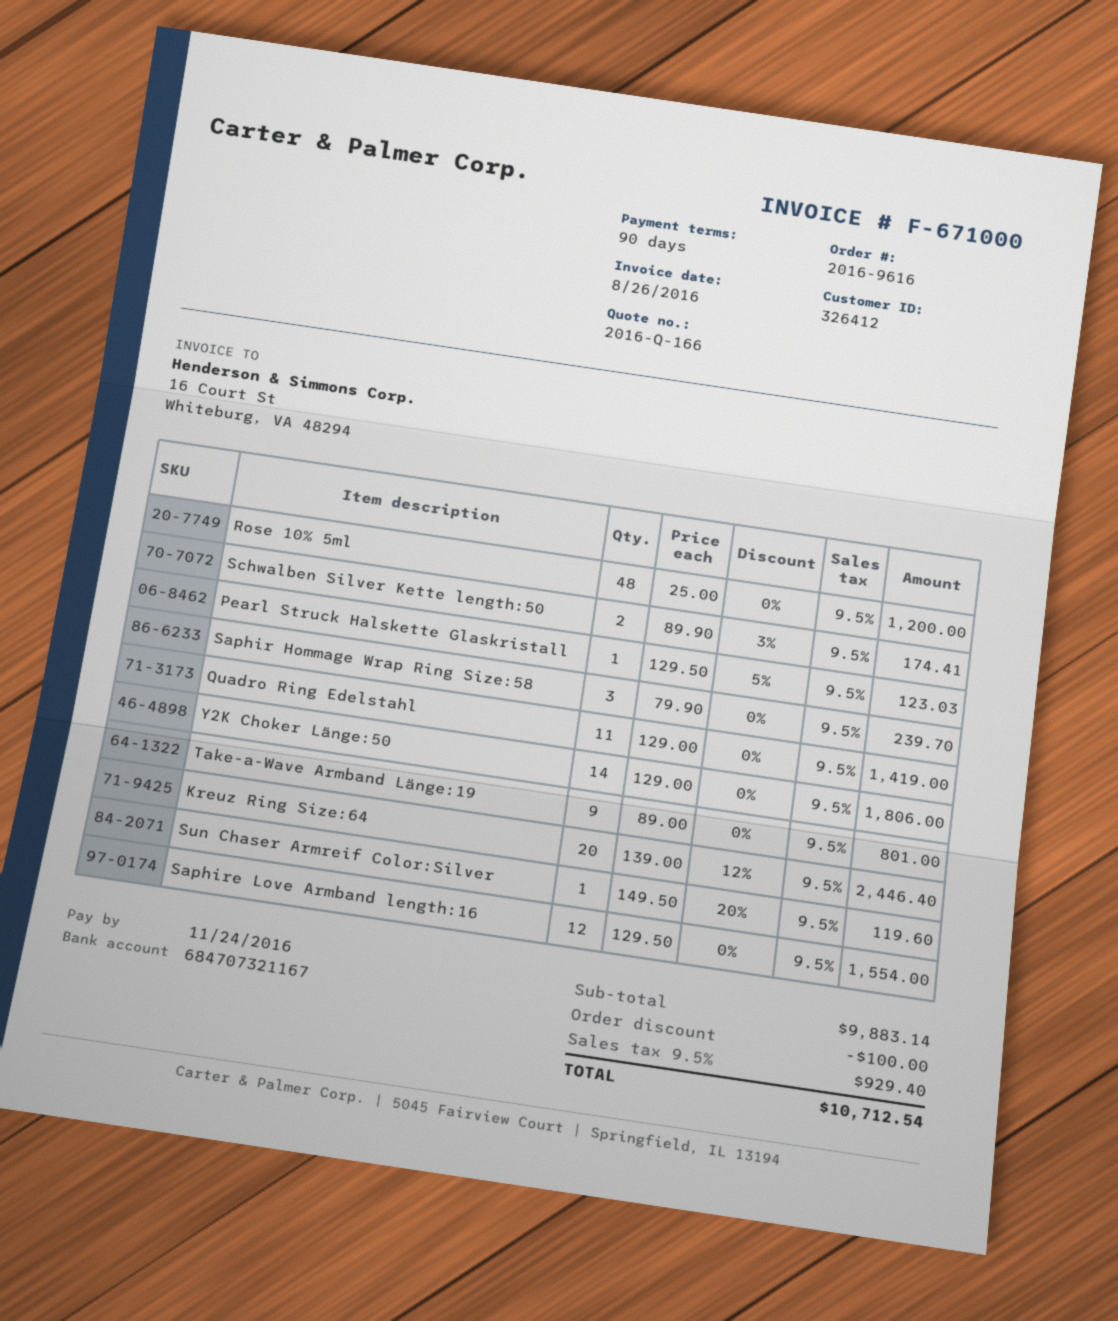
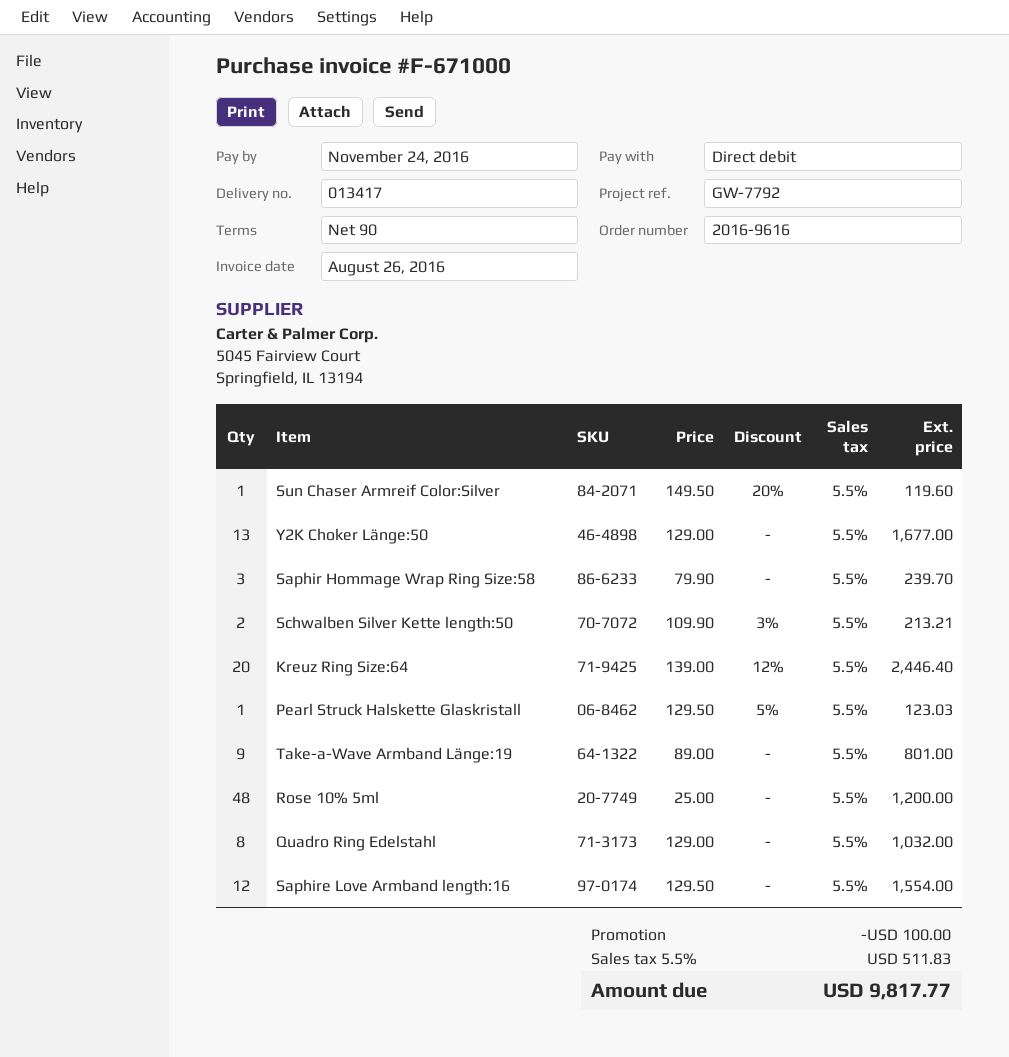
Schwalben Silver Kette length:50: 2 x 89.90 - 3% = 174.41 -> 2 x 109.90 - 3% = 213.21
Quadro Ring Edelstahl: 11 x 129.00 = 1419.00 -> 8 x 129.00 = 1032.00
Y2K Choker Länge:50: 14 x 129.00 = 1806.00 -> 13 x 129.00 = 1677.00
tax: 9.5% = 929.40 -> 5.5% = 511.83
total: 10712.54 -> 9817.77

